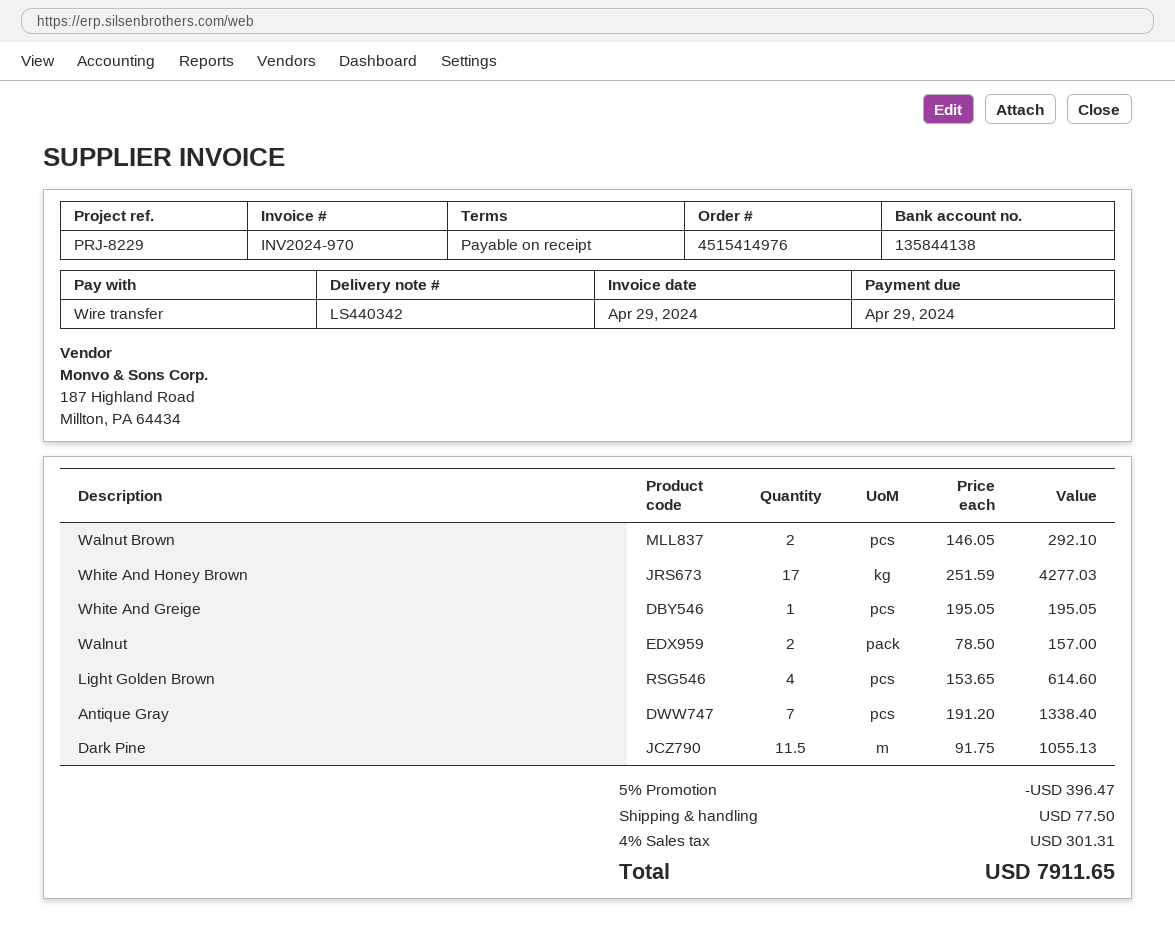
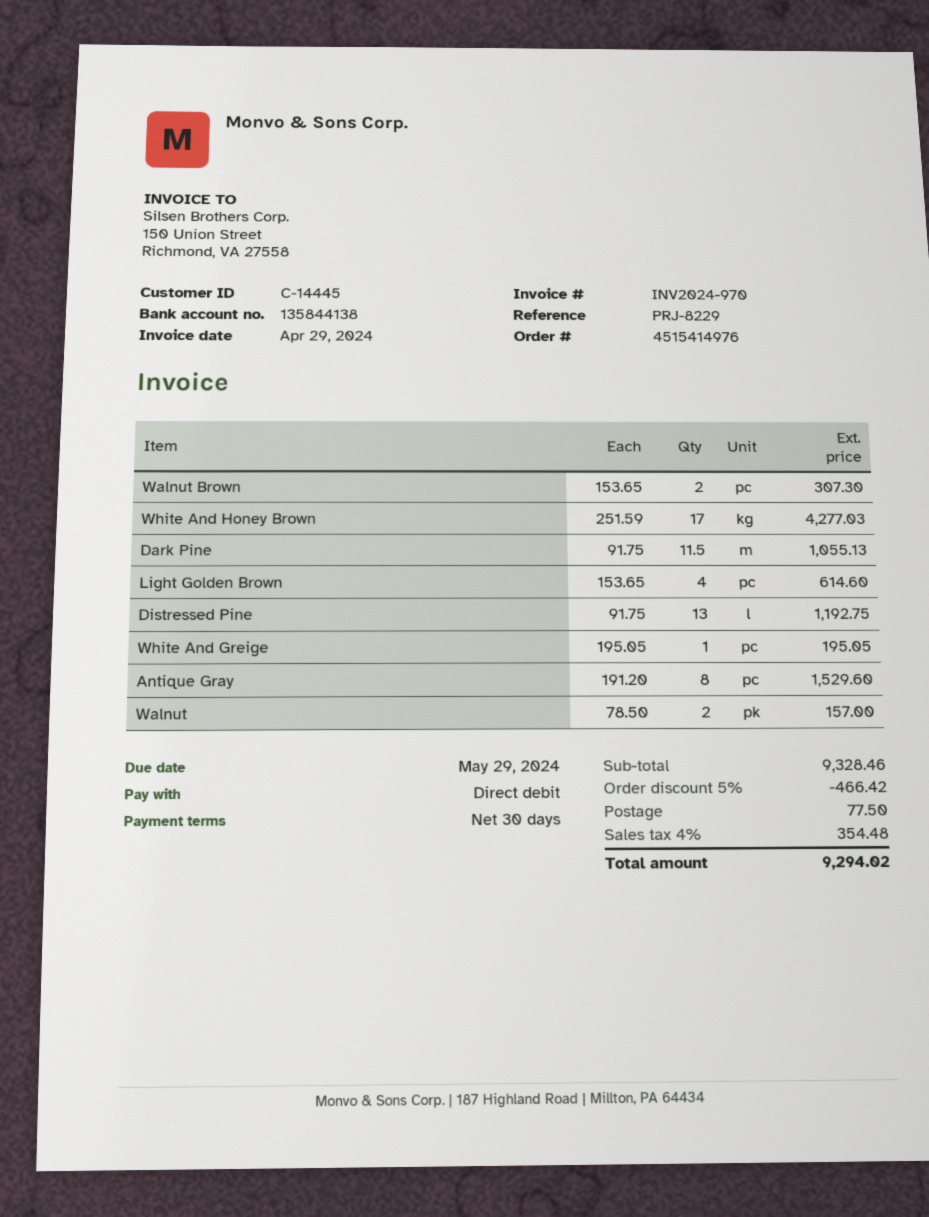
payment terms: on receipt -> 30 days
due date: 2024-04-29 -> 2024-05-29
payment method: bank transfer -> direct debit
Walnut Brown: 2 x 146.05 = 292.10 -> 2 x 153.65 = 307.30
Antique Gray: 7 x 191.20 = 1338.40 -> 8 x 191.20 = 1529.60
Distressed Pine: none -> 13 x 91.75 = 1192.75
discount: 5% = 396.47 -> 5% = 466.42
tax: 4% = 301.31 -> 4% = 354.48
total: 7911.65 -> 9294.02

